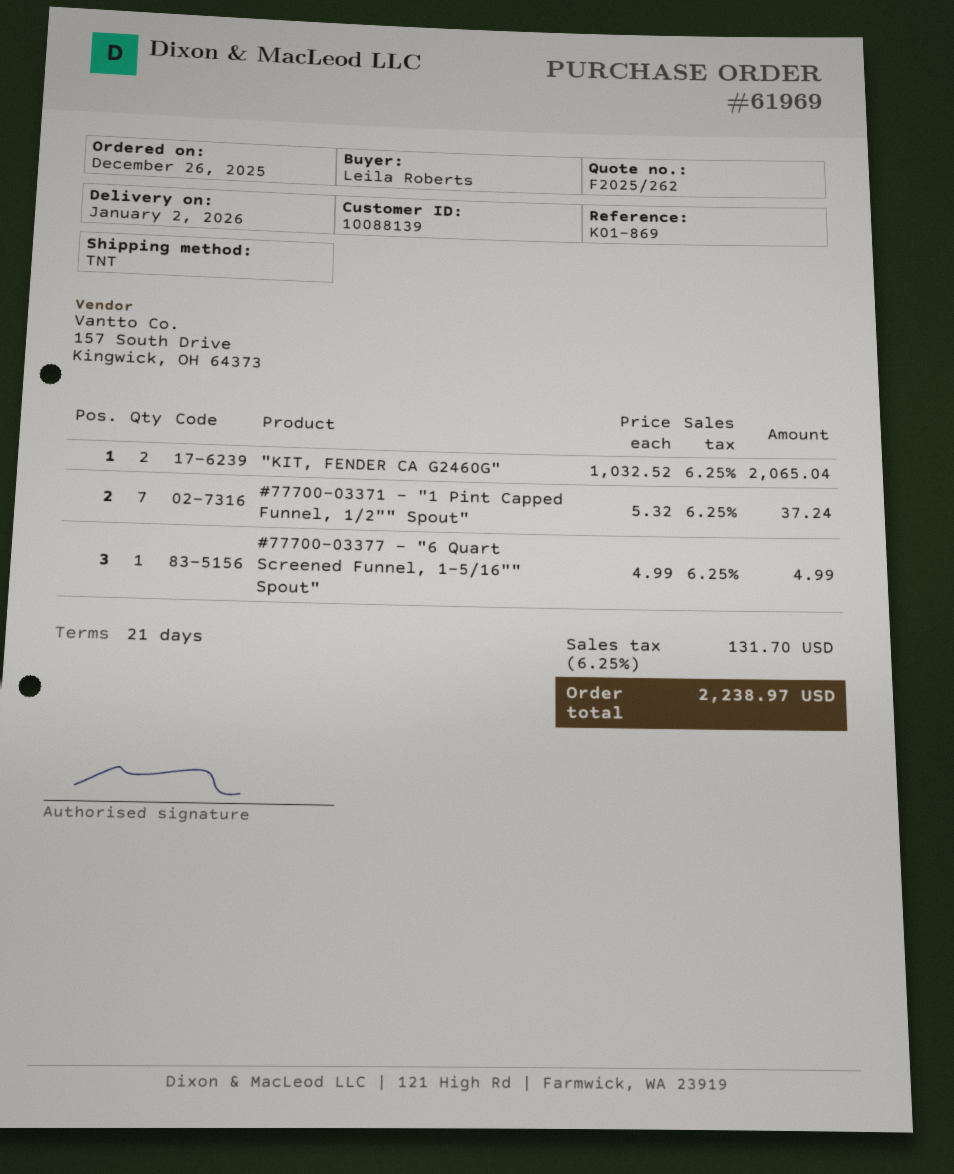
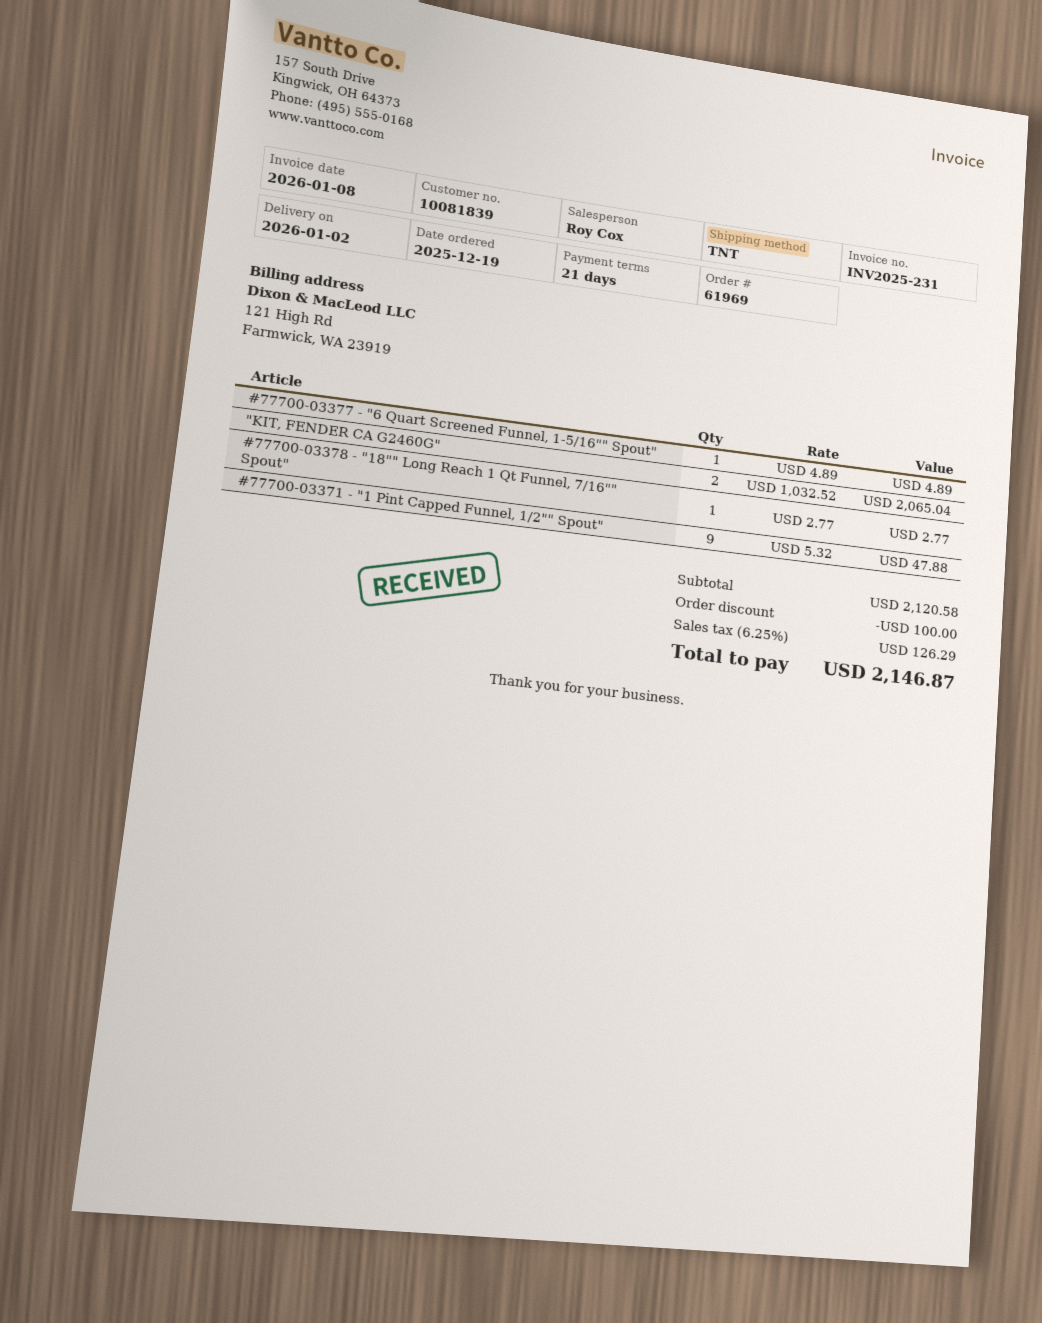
order date: 2025-12-26 -> 2025-12-19
customer number: 10088139 -> 10081839
#77700-03371 - "1 Pint Capped Funnel, 1/2"" Spout": 7 x 5.32 = 37.24 -> 9 x 5.32 = 47.88
#77700-03377 - "6 Quart Screened Funnel, 1-5/16"" Spout": 1 x 4.99 = 4.99 -> 1 x 4.89 = 4.89
#77700-03378 - "18"" Long Reach 1 Qt Funnel, 7/16"" Spout": none -> 1 x 2.77 = 2.77
discount: none -> 100.00
tax: 6.25% = 131.70 -> 6.25% = 126.29
total: 2238.97 -> 2146.87

